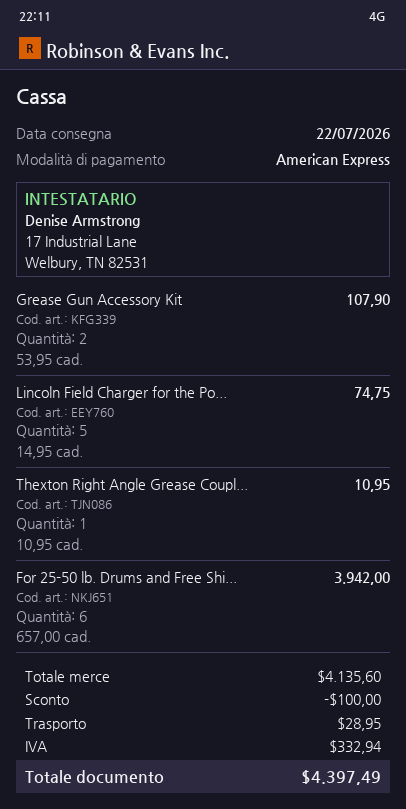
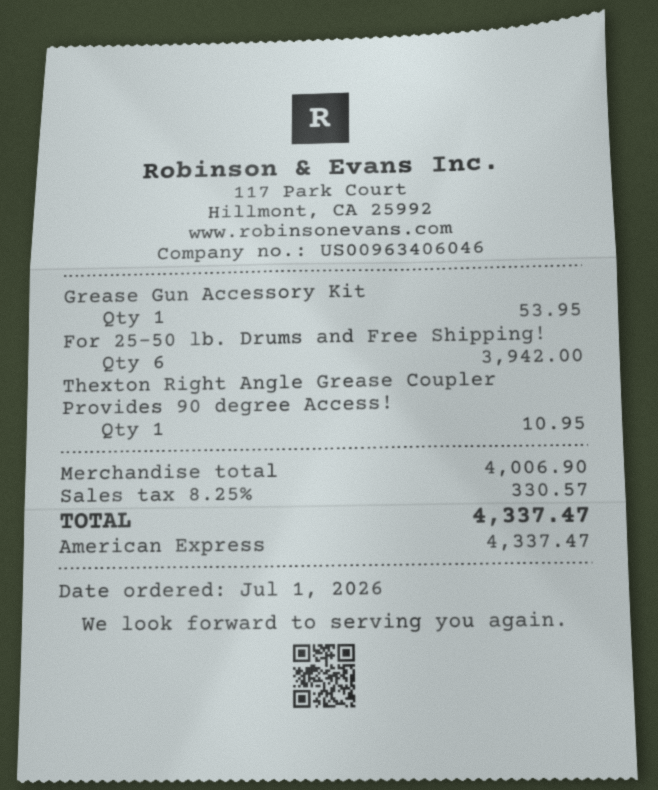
Grease Gun Accessory Kit: 2 for 107.90 -> 1 for 53.95
Lincoln Field Charger for the Po...: 5 for 74.75 -> none
subtotal: 4135.60 -> 4006.90
discount: 100.00 -> none
shipping: 28.95 -> none
tax: 332.94 -> 330.57
total: 4397.49 -> 4337.47

